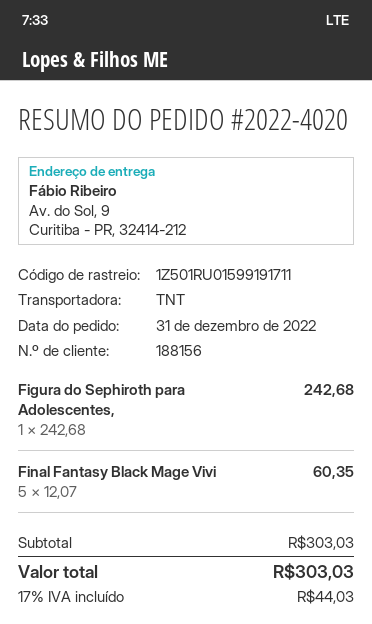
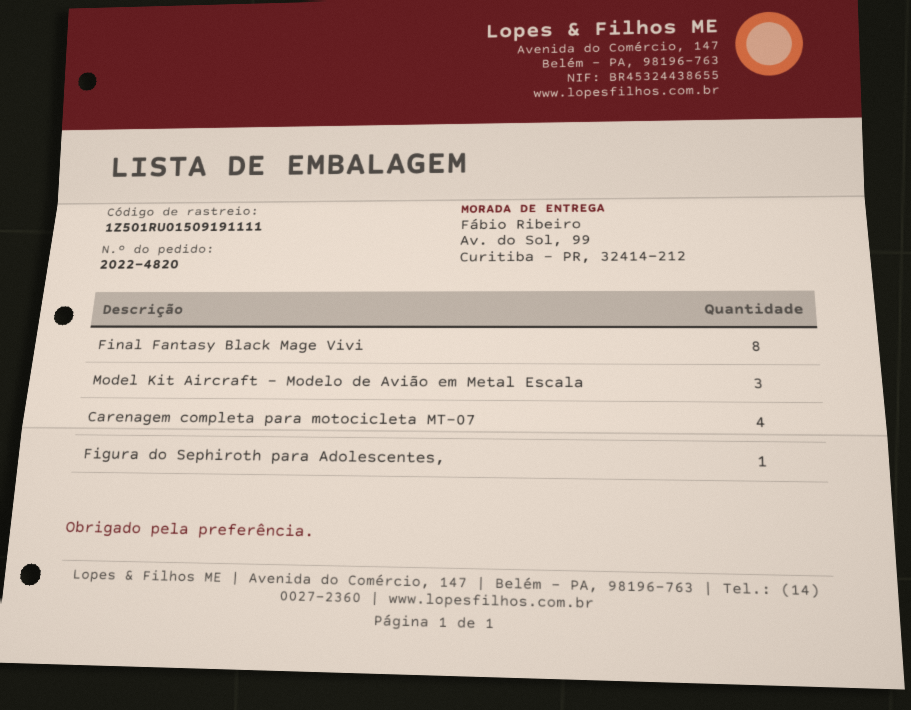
order number: 2022-4020 -> 2022-4820
tracking number: 1Z501RU01599191711 -> 1Z501RU01509191111
ship to: Av. do Sol, 9, Curitiba - PR, 32414-212 -> Av. do Sol, 99, Curitiba - PR, 32414-212
Final Fantasy Black Mage Vivi: 5 -> 8
Model Kit Aircraft - Modelo de Avião em Metal Escala: none -> 3
Carenagem completa para motocicleta MT-07: none -> 4

